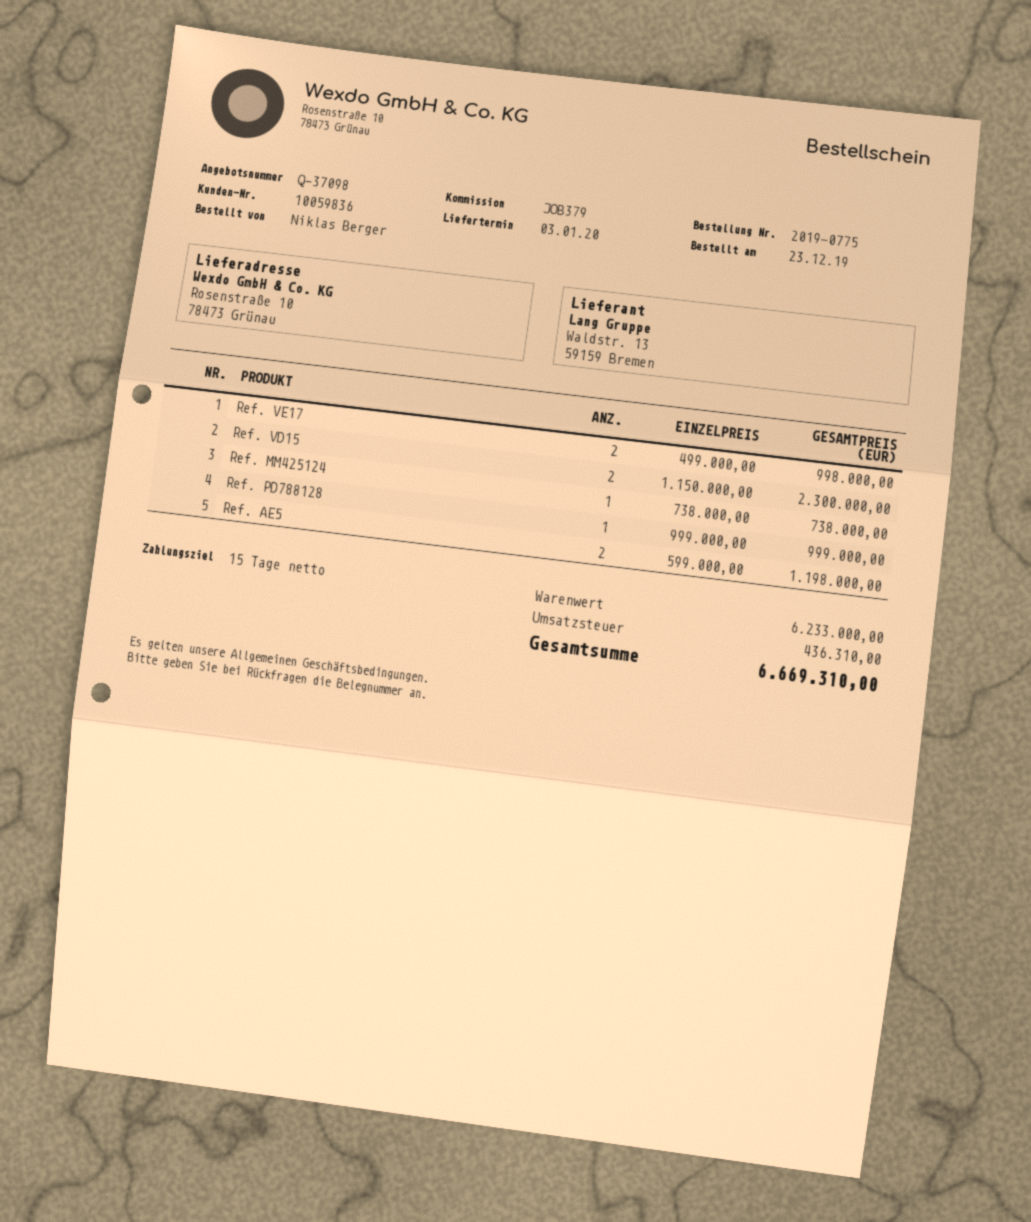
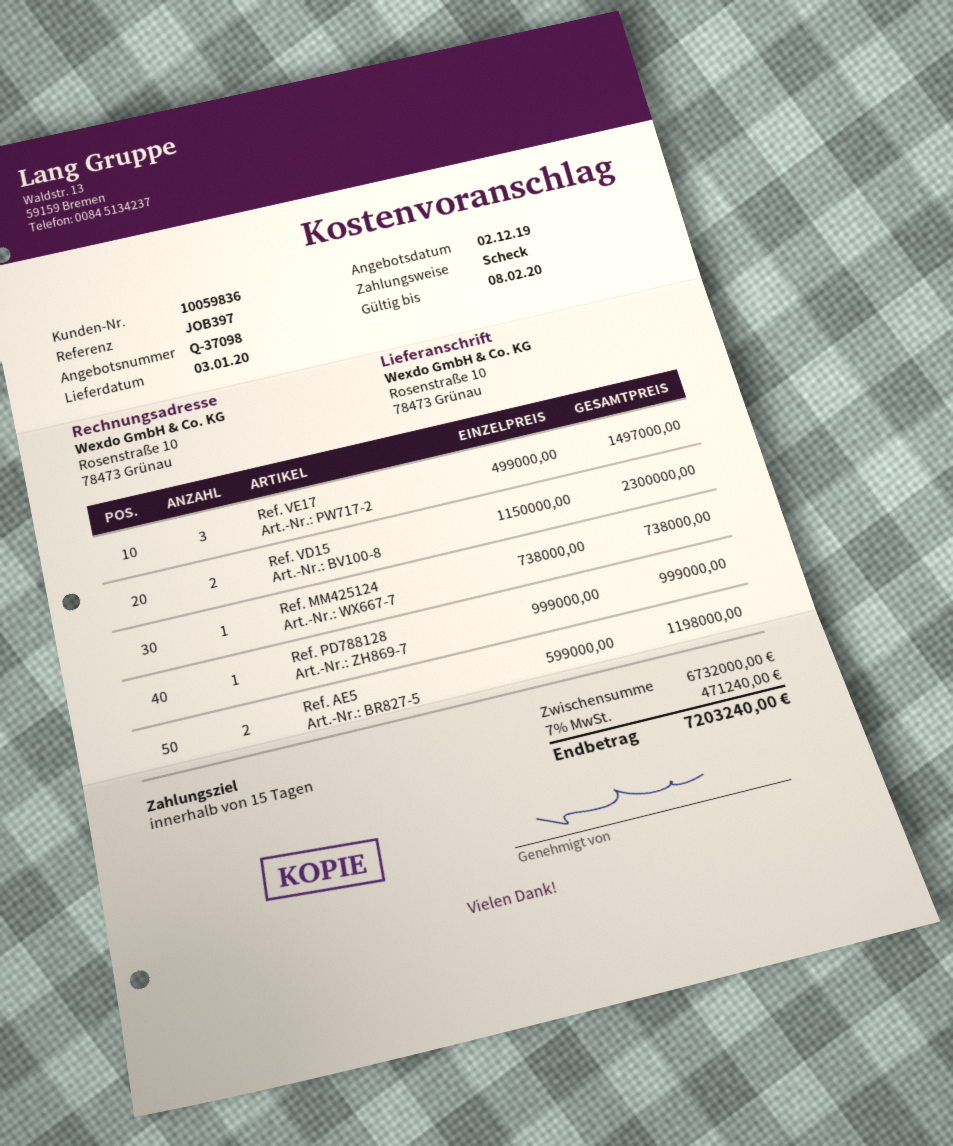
reference: JOB379 -> JOB397
Ref. VE17: 2 x 499000.00 = 998000.00 -> 3 x 499000.00 = 1497000.00
subtotal: 6233000.00 -> 6732000.00
tax: 436310.00 -> 471240.00
total: 6669310.00 -> 7203240.00

